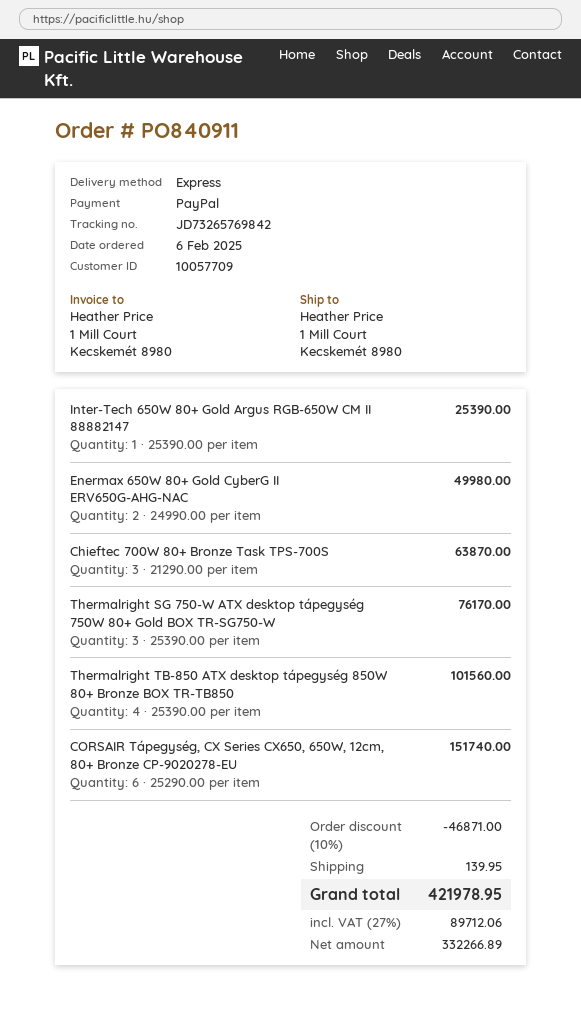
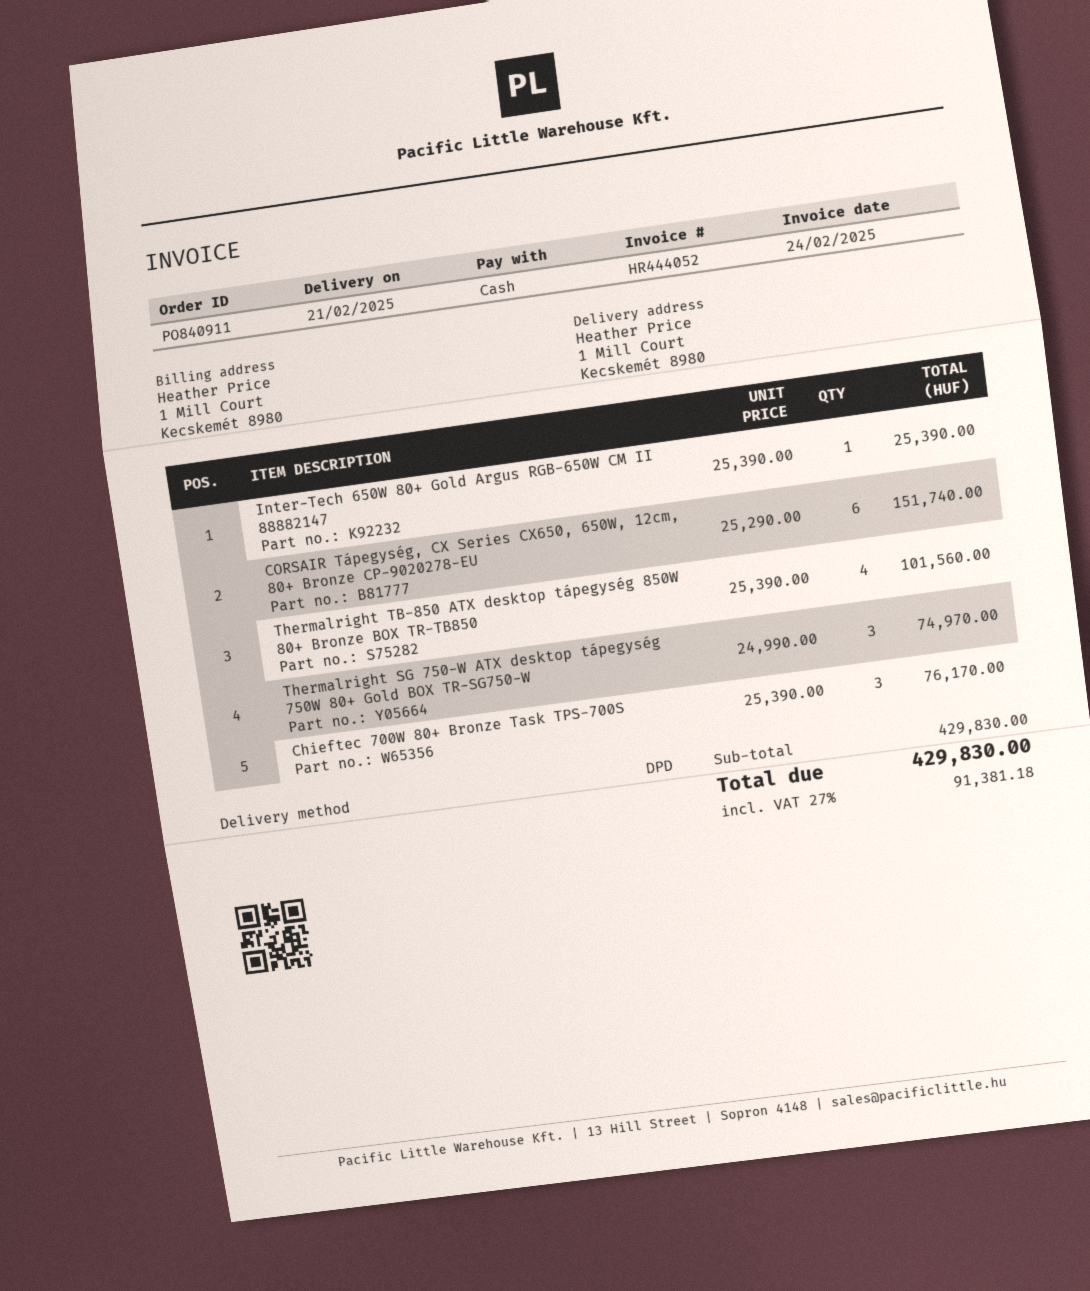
payment method: PayPal -> cash
shipping method: express -> DPD
Enermax 650W 80+ Gold CyberG II ERV650G-AHG-NAC: 2 x 24990.00 = 49980.00 -> none
Chieftec 700W 80+ Bronze Task TPS-700S: 3 x 21290.00 = 63870.00 -> 3 x 25390.00 = 76170.00
Thermalright SG 750-W ATX desktop tápegység 750W 80+ Gold BOX TR-SG750-W: 3 x 25390.00 = 76170.00 -> 3 x 24990.00 = 74970.00
discount: 10% = 46871.00 -> none
shipping: 139.95 -> none
tax: 27% = 89712.06 -> 27% = 91381.18
total: 421978.95 -> 429830.00

